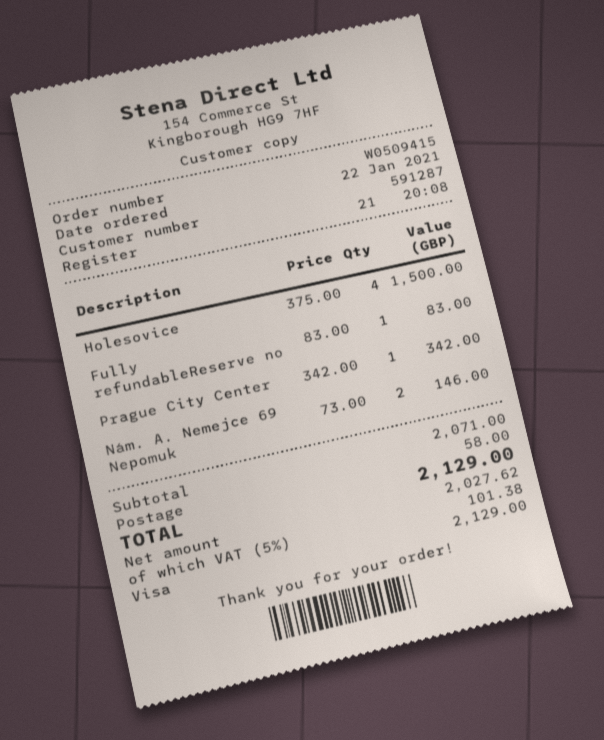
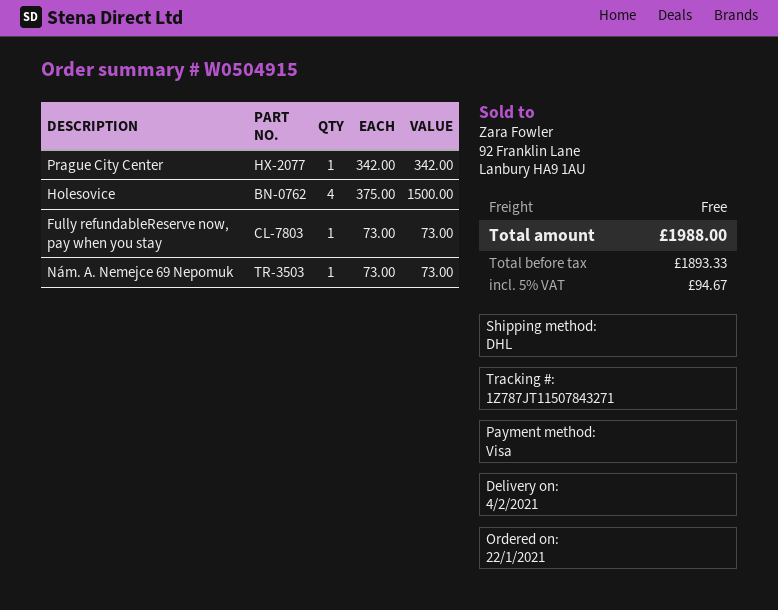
order number: W0509415 -> W0504915
Fully refundableReserve no: 1 x 83.00 = 83.00 -> 1 x 73.00 = 73.00
Nám. A. Nemejce 69 Nepomuk: 2 x 73.00 = 146.00 -> 1 x 73.00 = 73.00
shipping: 58.00 -> 0.00
net: 2027.62 -> 1893.33
tax: 5% = 101.38 -> 5% = 94.67
total: 2129.00 -> 1988.00

